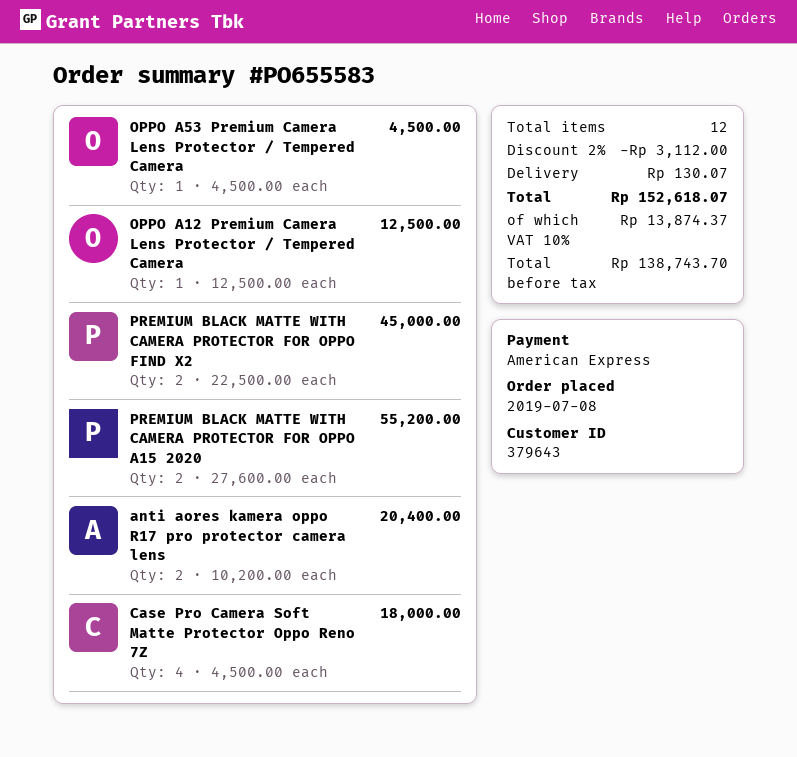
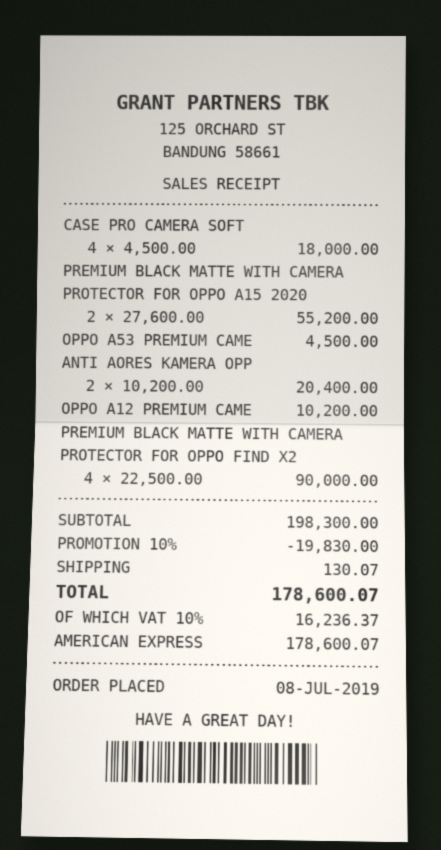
OPPO A12 Premium Camera Lens Protector / Tempered Camera: 1 x 12500.00 = 12500.00 -> 1 x 10200.00 = 10200.00
PREMIUM BLACK MATTE WITH CAMERA PROTECTOR FOR OPPO FIND X2: 2 x 22500.00 = 45000.00 -> 4 x 22500.00 = 90000.00
discount: 2% = 3112.00 -> 10% = 19830.00
tax: 10% = 13874.37 -> 10% = 16236.37
total: 152618.07 -> 178600.07

